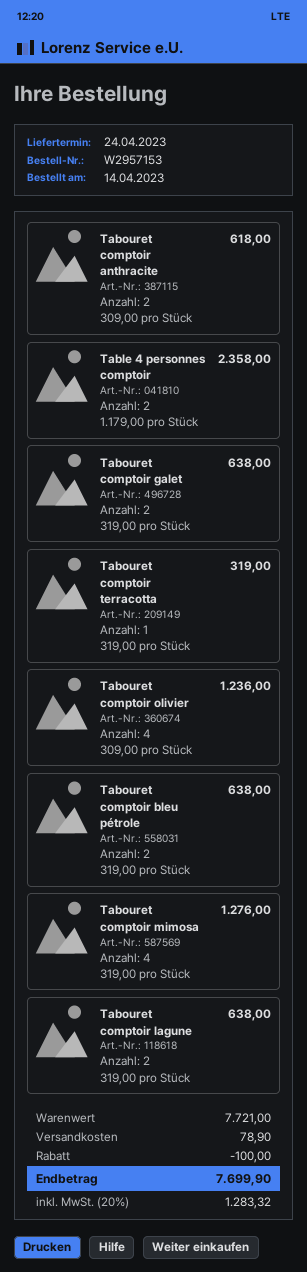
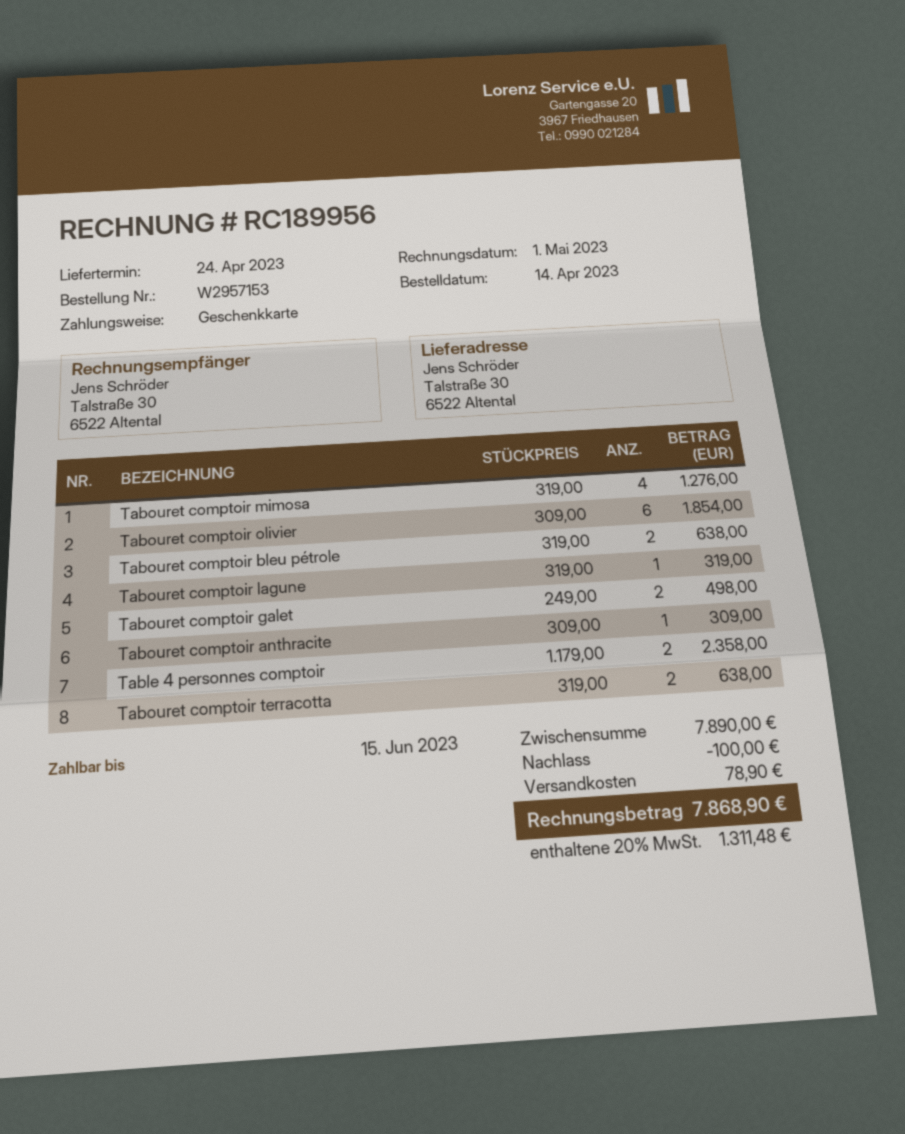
Tabouret comptoir anthracite: 2 x 309.00 = 618.00 -> 1 x 309.00 = 309.00
Tabouret comptoir galet: 2 x 319.00 = 638.00 -> 2 x 249.00 = 498.00
Tabouret comptoir terracotta: 1 x 319.00 = 319.00 -> 2 x 319.00 = 638.00
Tabouret comptoir olivier: 4 x 309.00 = 1236.00 -> 6 x 309.00 = 1854.00
Tabouret comptoir lagune: 2 x 319.00 = 638.00 -> 1 x 319.00 = 319.00
subtotal: 7721.00 -> 7890.00
tax: 20% = 1283.32 -> 20% = 1311.48
total: 7699.90 -> 7868.90

